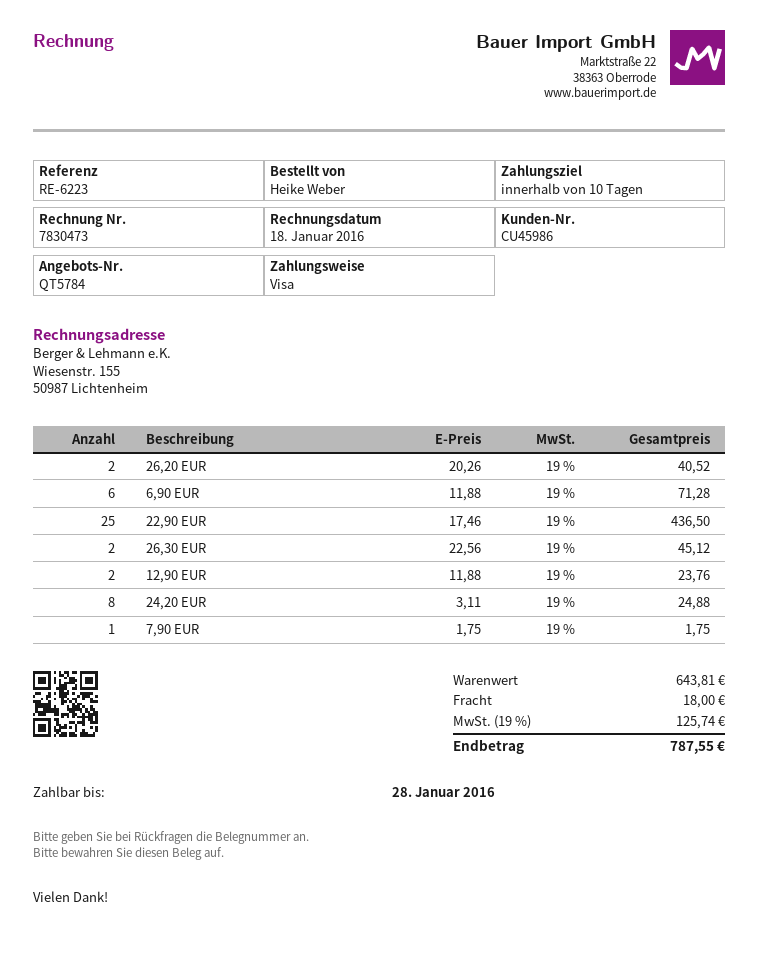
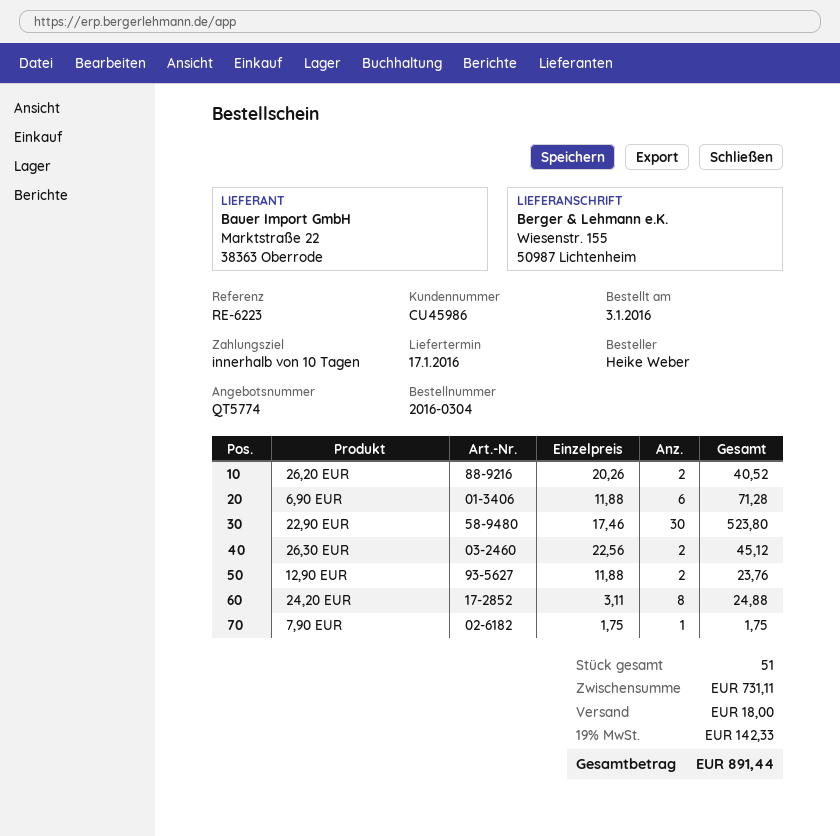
quote number: QT5784 -> QT5774
22,90 EUR: 25 x 17.46 = 436.50 -> 30 x 17.46 = 523.80
subtotal: 643.81 -> 731.11
tax: 19% = 125.74 -> 19% = 142.33
total: 787.55 -> 891.44

